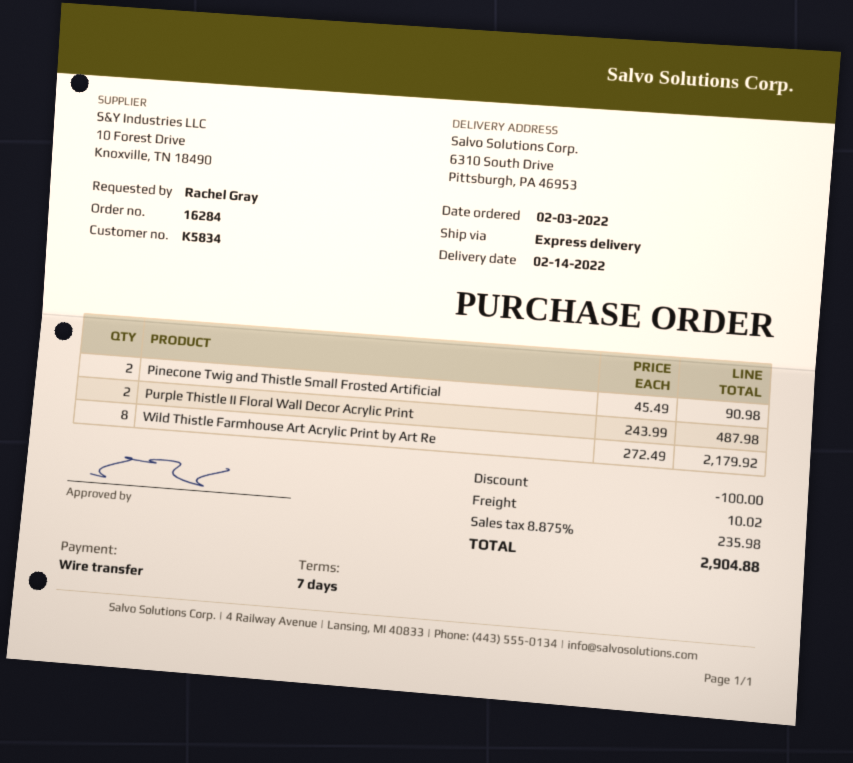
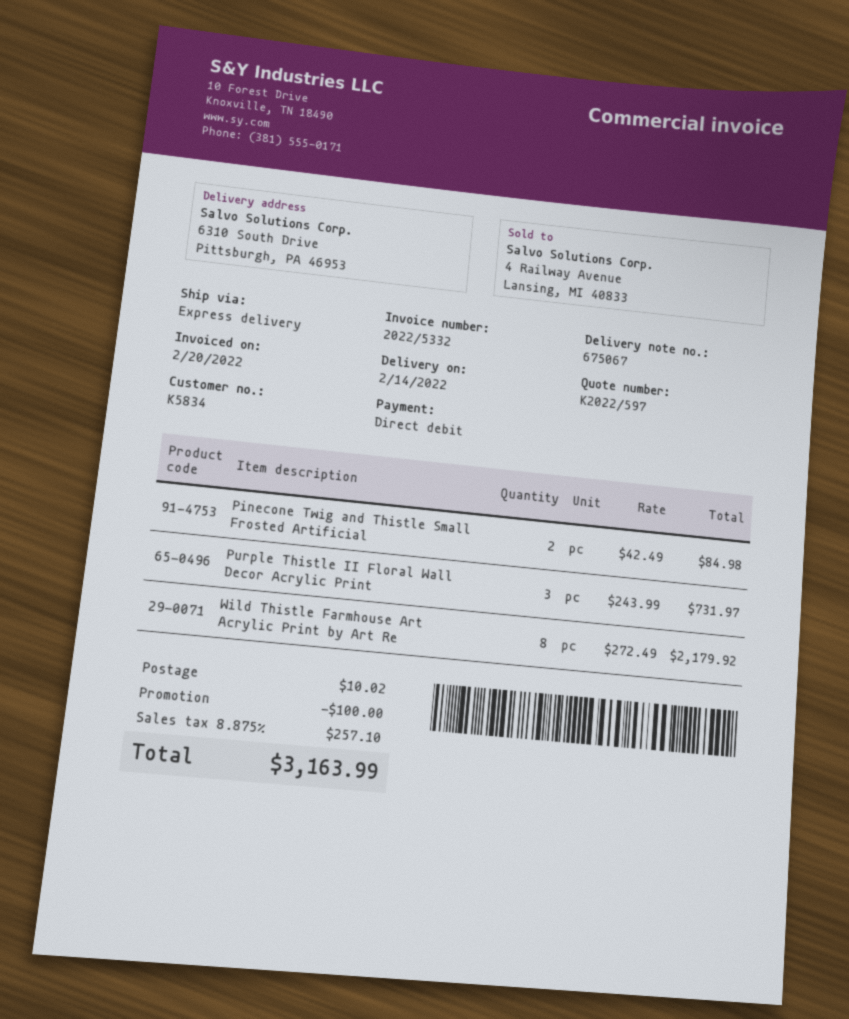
payment method: bank transfer -> direct debit
Pinecone Twig and Thistle Small Frosted Artificial: 2 x 45.49 = 90.98 -> 2 x 42.49 = 84.98
Purple Thistle II Floral Wall Decor Acrylic Print: 2 x 243.99 = 487.98 -> 3 x 243.99 = 731.97
tax: 8.875% = 235.98 -> 8.875% = 257.10
total: 2904.88 -> 3163.99

